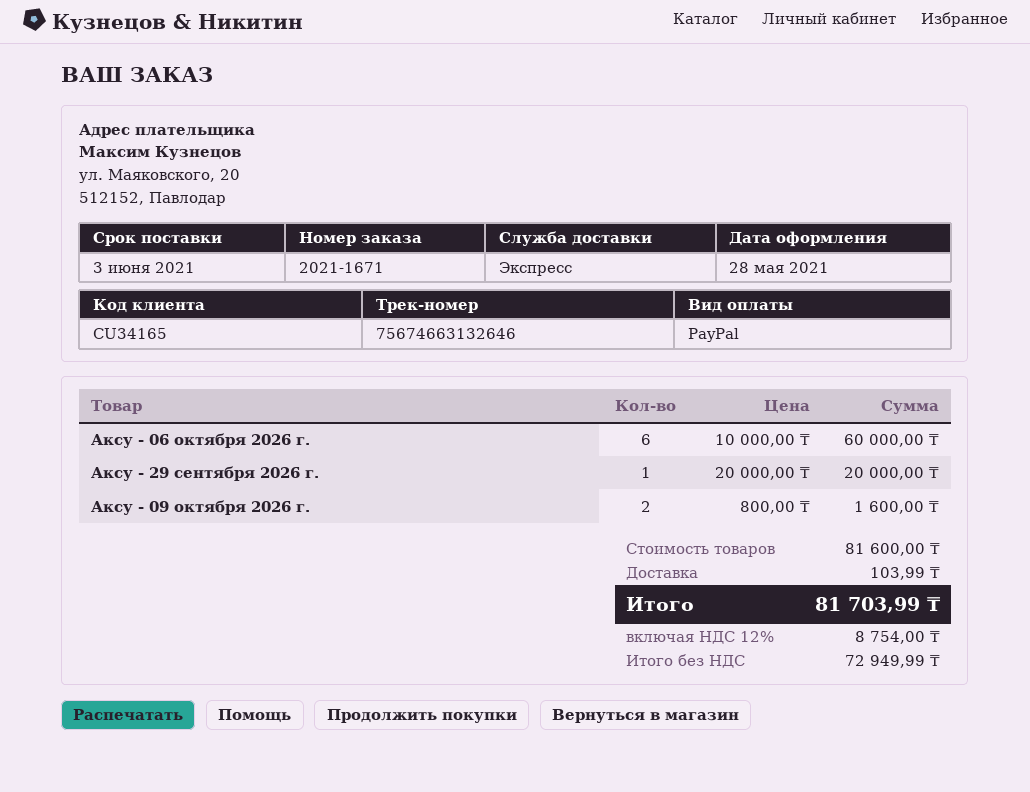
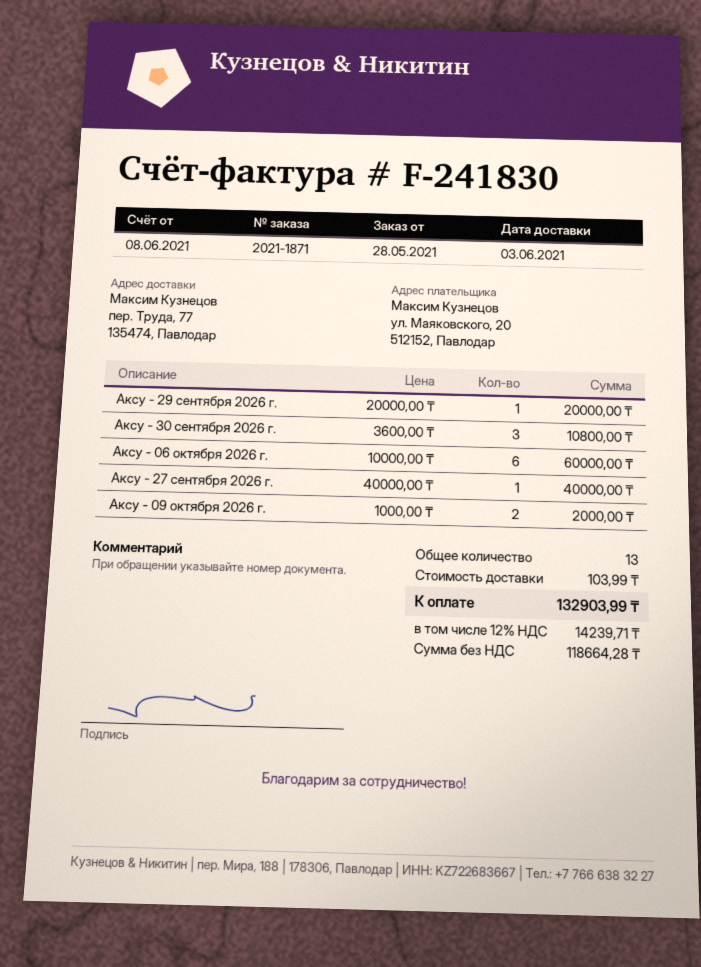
order number: 2021-1671 -> 2021-1871
Аксу - 09 октября 2026 г.: 2 x 800.00 = 1600.00 -> 2 x 1000.00 = 2000.00
Аксу - 30 сентября 2026 г.: none -> 3 x 3600.00 = 10800.00
Аксу - 27 сентября 2026 г.: none -> 1 x 40000.00 = 40000.00
net: 72949.99 -> 118664.28
tax: 12% = 8754.00 -> 12% = 14239.71
total: 81703.99 -> 132903.99

